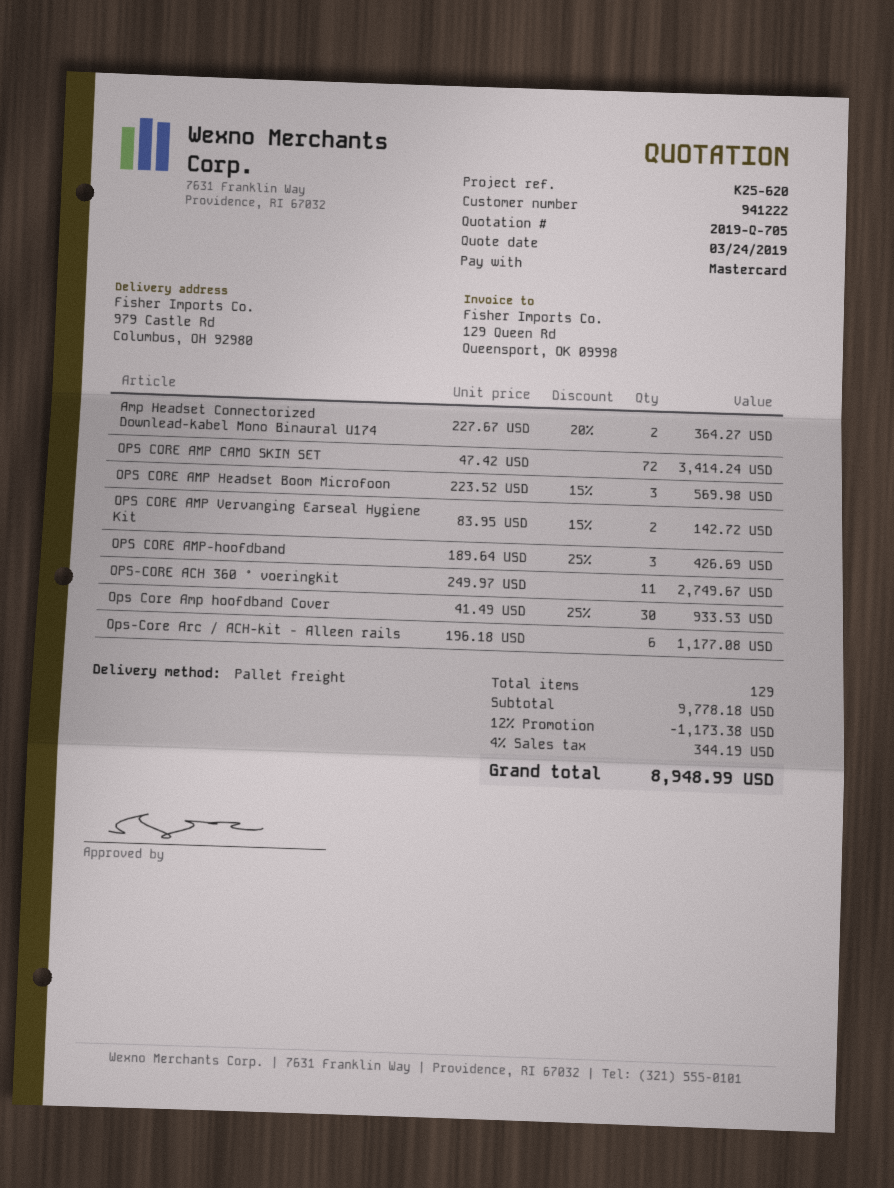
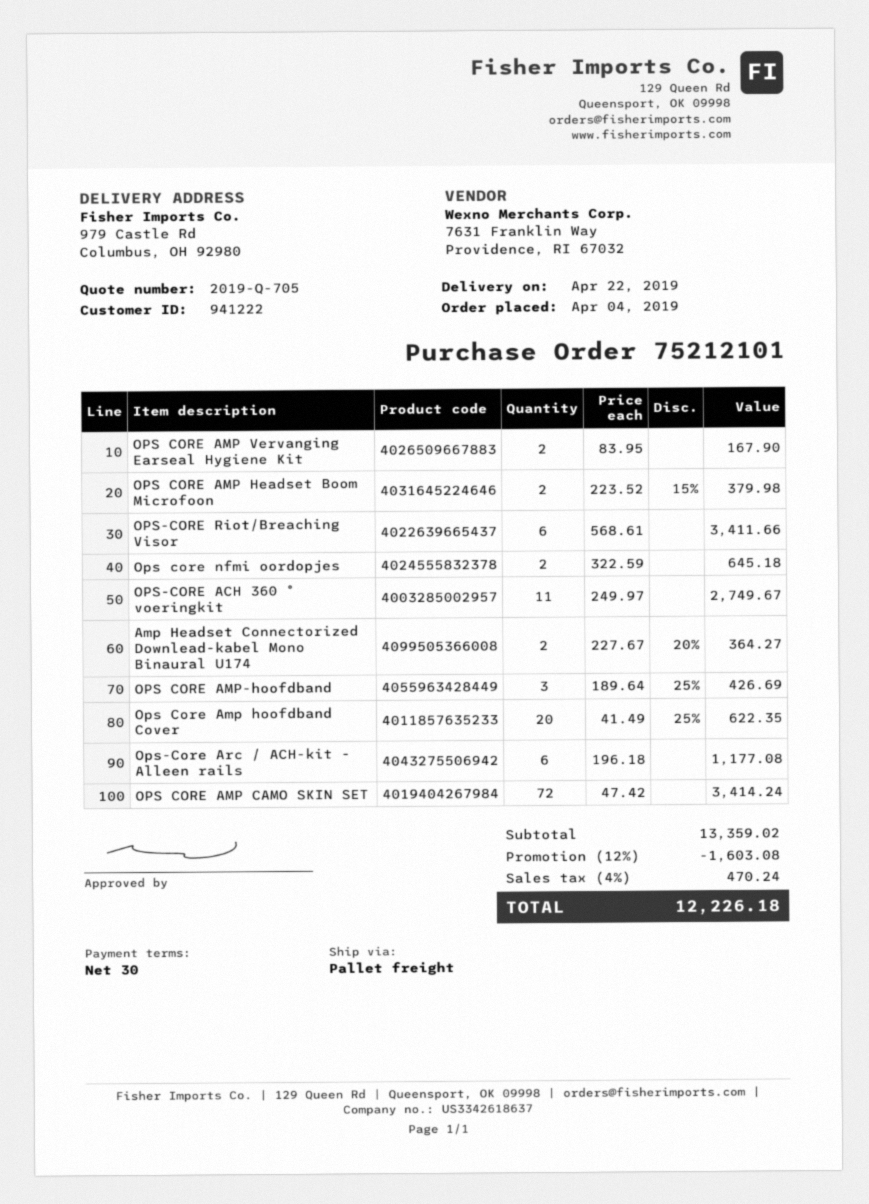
OPS CORE AMP Headset Boom Microfoon: 3 x 223.52 - 15% = 569.98 -> 2 x 223.52 - 15% = 379.98
OPS CORE AMP Vervanging Earseal Hygiene Kit: 2 x 83.95 - 15% = 142.72 -> 2 x 83.95 = 167.90
Ops Core Amp hoofdband Cover: 30 x 41.49 - 25% = 933.53 -> 20 x 41.49 - 25% = 622.35
OPS-CORE Riot/Breaching Visor: none -> 6 x 568.61 = 3411.66
Ops core nfmi oordopjes: none -> 2 x 322.59 = 645.18
subtotal: 9778.18 -> 13359.02
discount: 12% = 1173.38 -> 12% = 1603.08
tax: 4% = 344.19 -> 4% = 470.24
total: 8948.99 -> 12226.18

